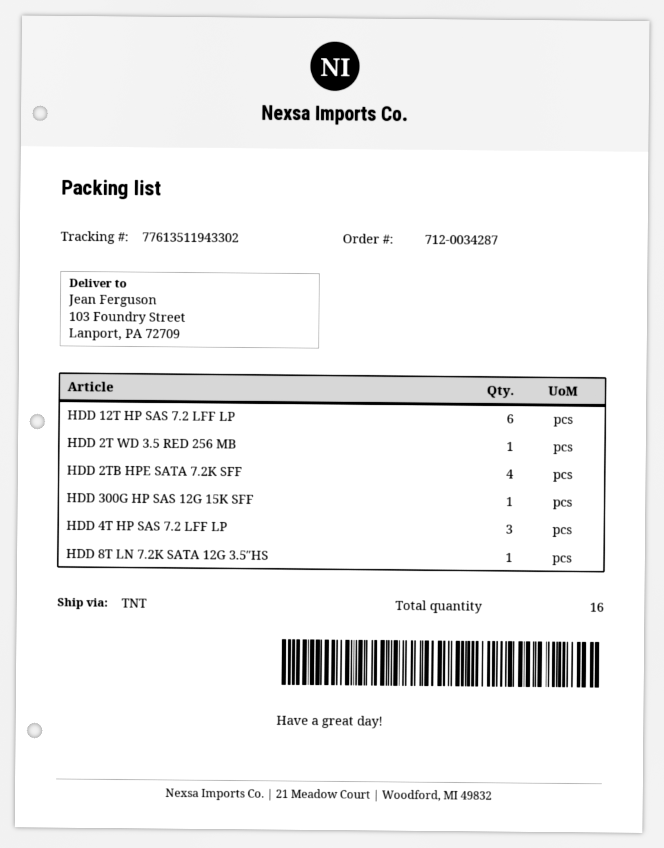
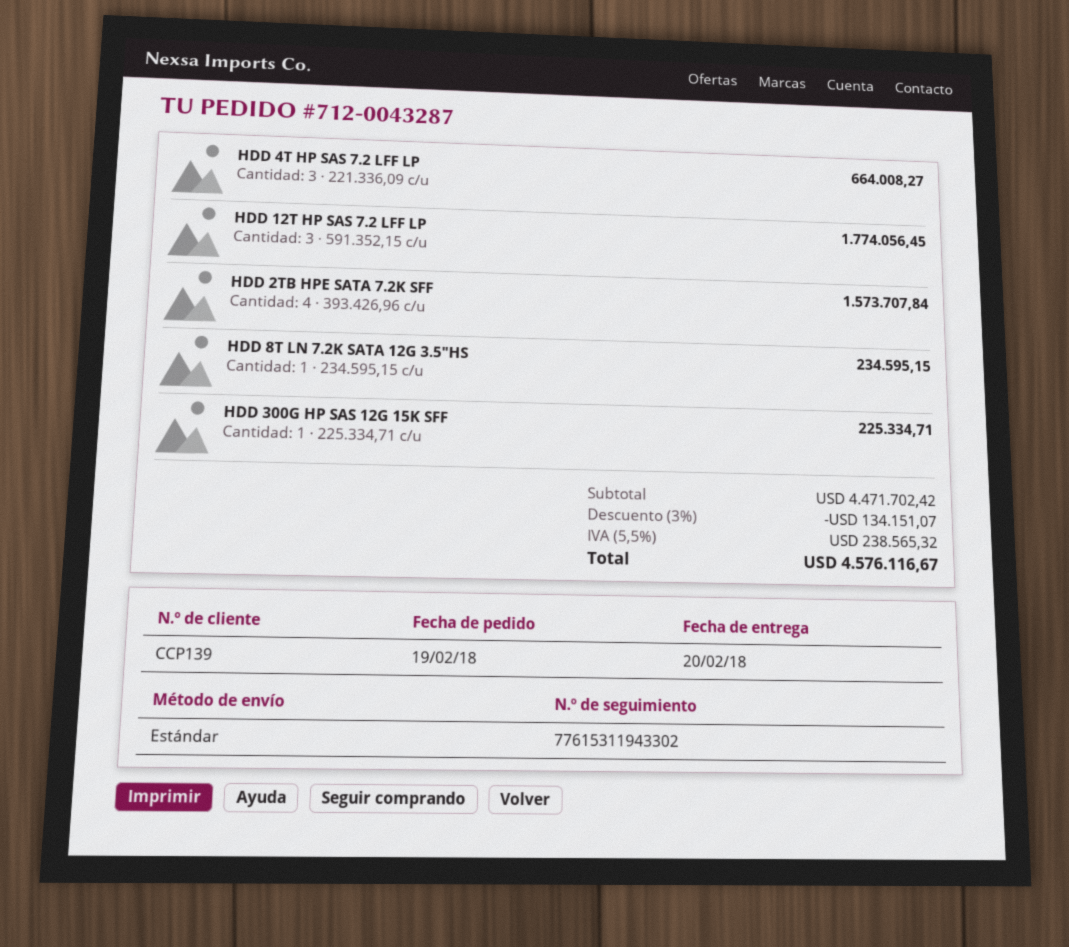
order number: 712-0034287 -> 712-0043287
shipping method: TNT -> standard
tracking number: 77613511943302 -> 77615311943302
HDD 12T HP SAS 7.2 LFF LP: 6 -> 3
HDD 2T WD 3.5 RED 256 MB: 1 -> none

